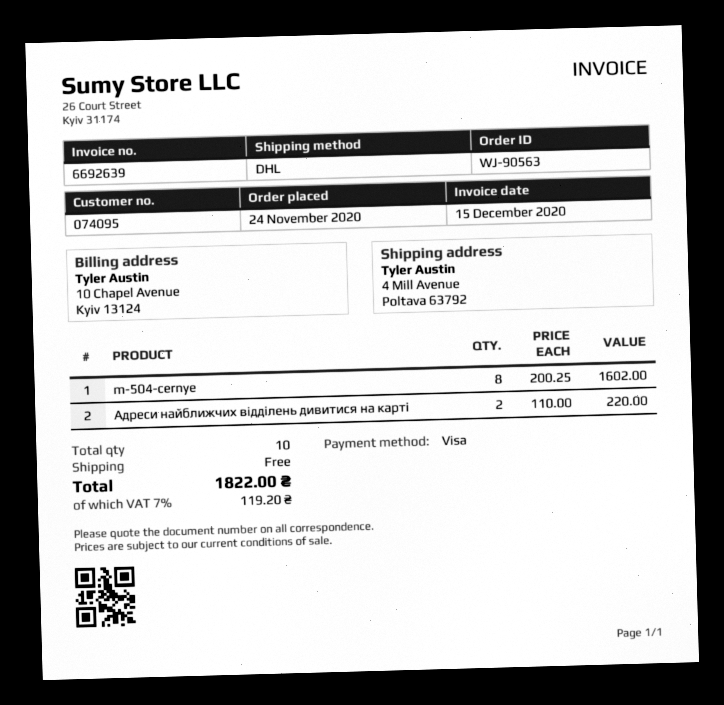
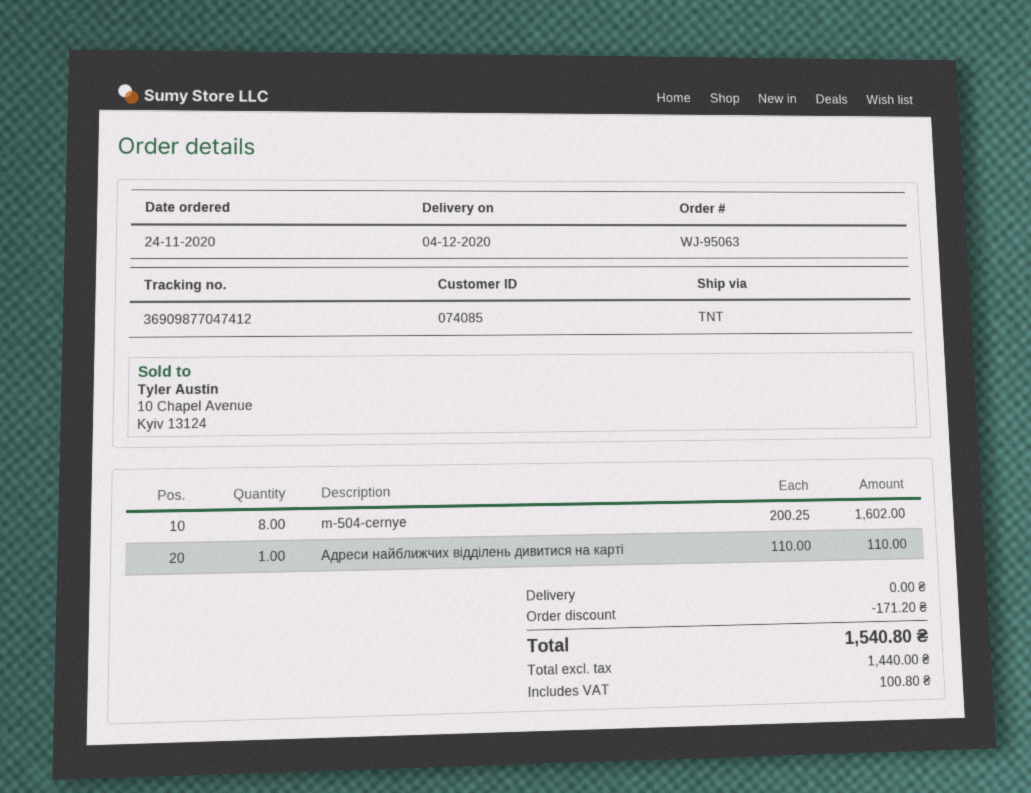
order number: WJ-90563 -> WJ-95063
customer number: 074095 -> 074085
shipping method: DHL -> TNT
Адреси найближчих відділень дивитися на карті: 2 x 110.00 = 220.00 -> 1 x 110.00 = 110.00
discount: none -> 171.20
tax: 119.20 -> 100.80
total: 1822.00 -> 1540.80

